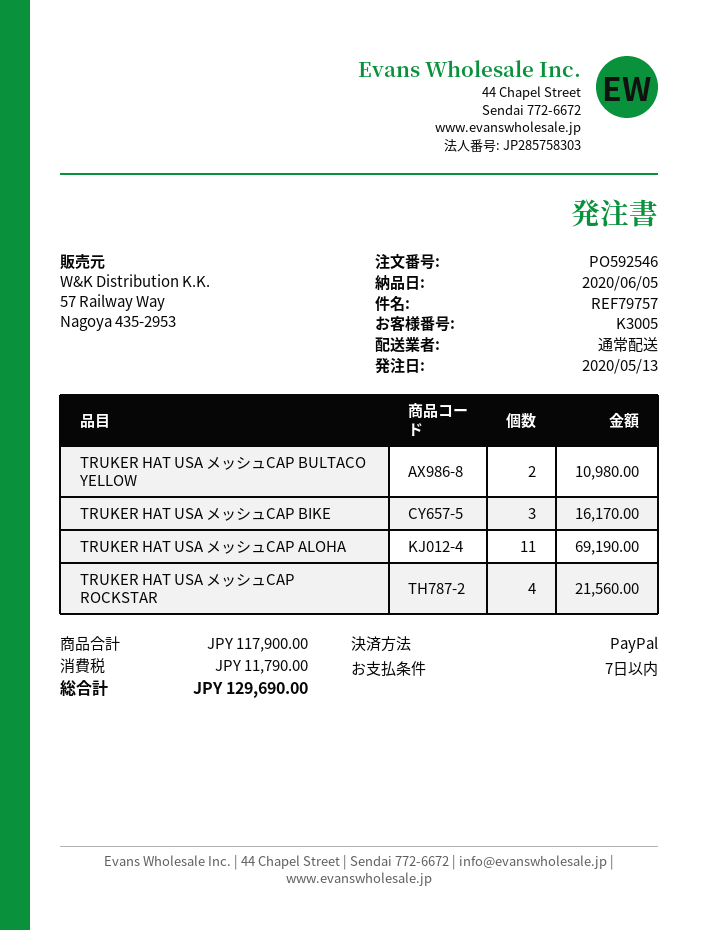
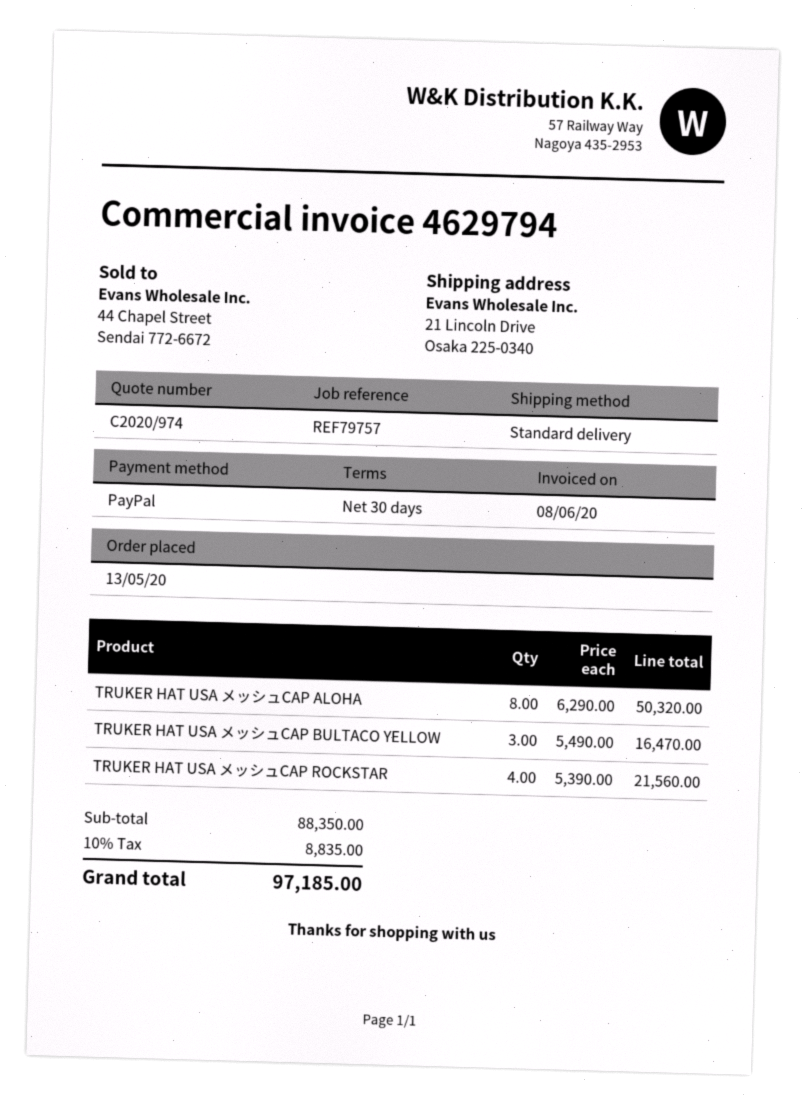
payment terms: 7 days -> 30 days
TRUKER HAT USA メッシュCAP BULTACO YELLOW: 2 for 10980.00 -> 3 for 16470.00
TRUKER HAT USA メッシュCAP BIKE: 3 for 16170.00 -> none
TRUKER HAT USA メッシュCAP ALOHA: 11 for 69190.00 -> 8 for 50320.00
subtotal: 117900.00 -> 88350.00
tax: 11790.00 -> 8835.00
total: 129690.00 -> 97185.00

